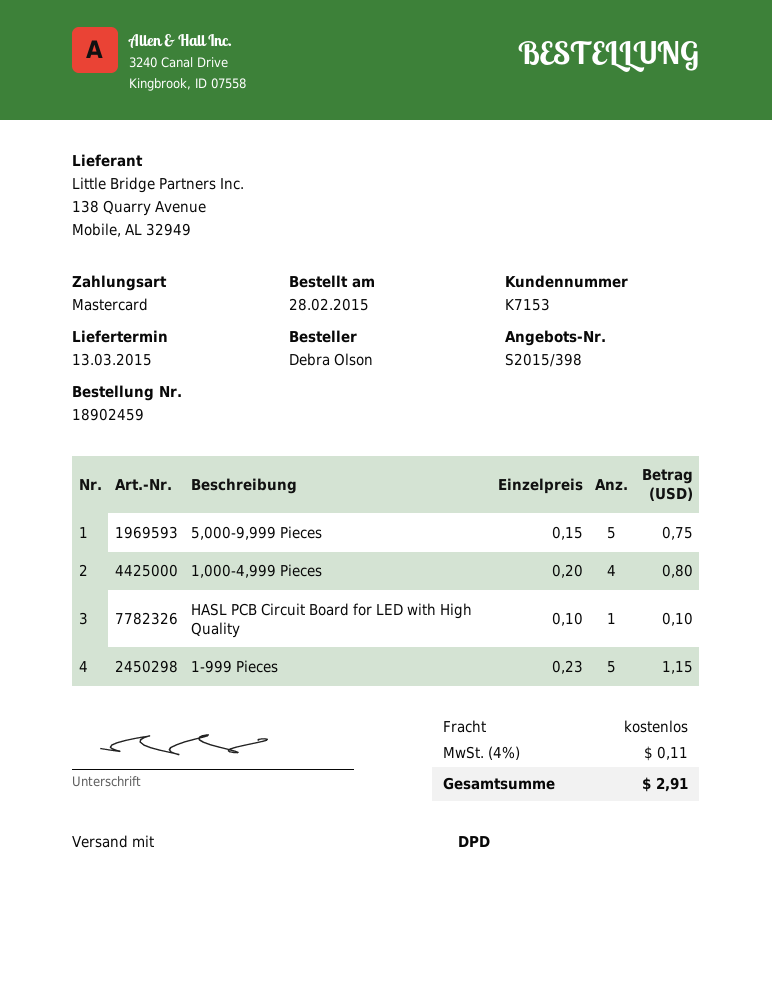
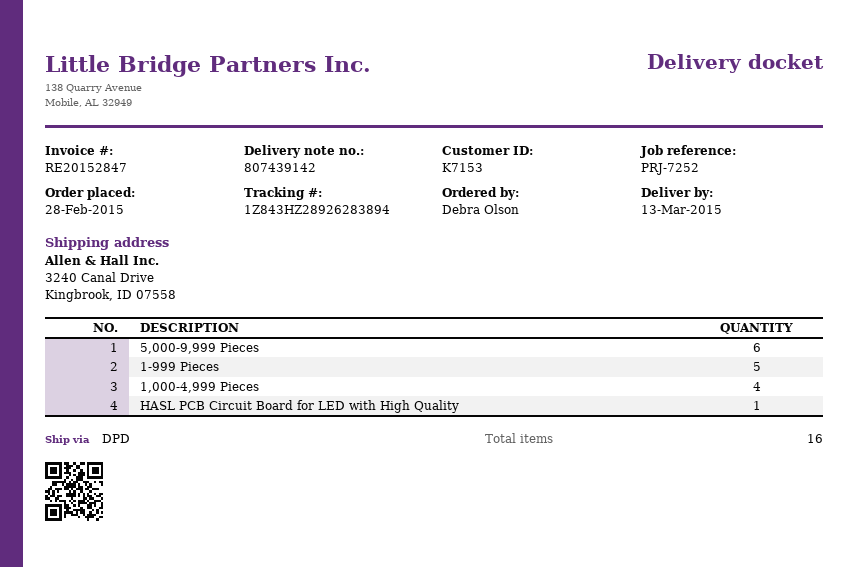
5,000-9,999 Pieces: 5 -> 6

